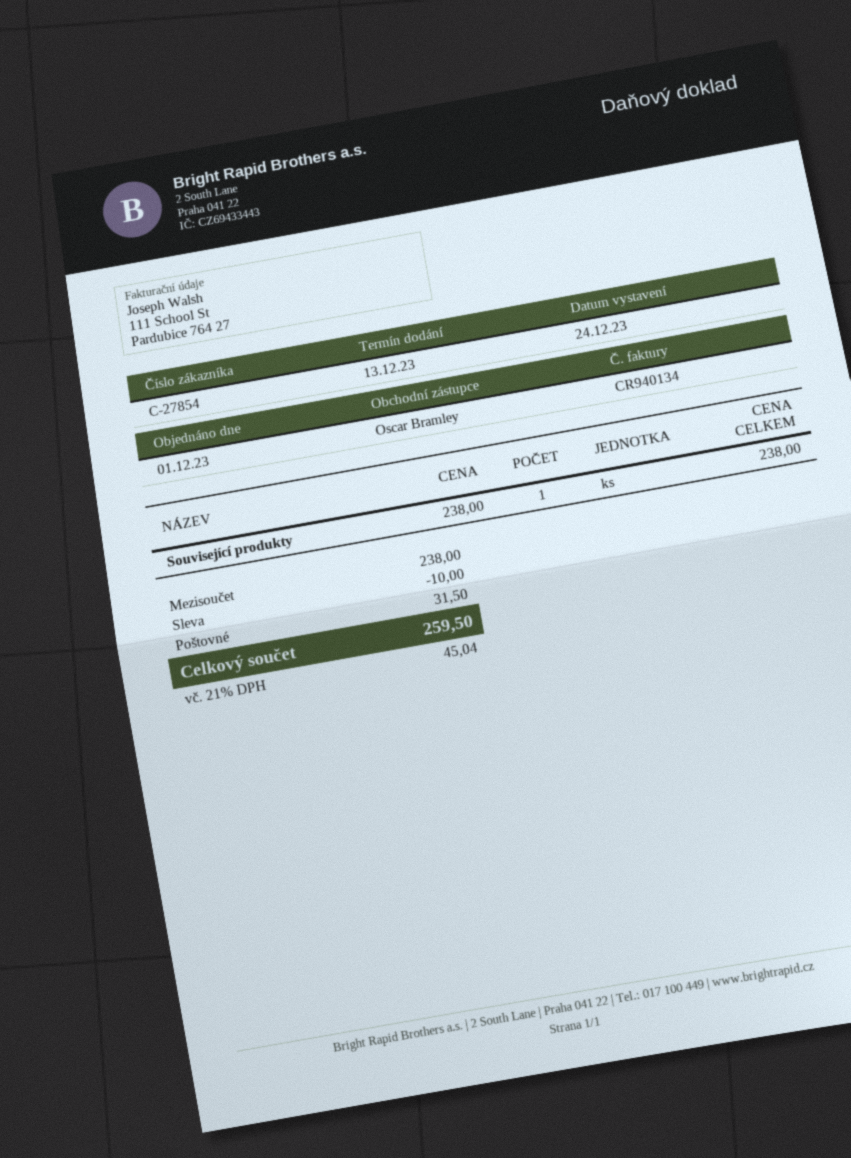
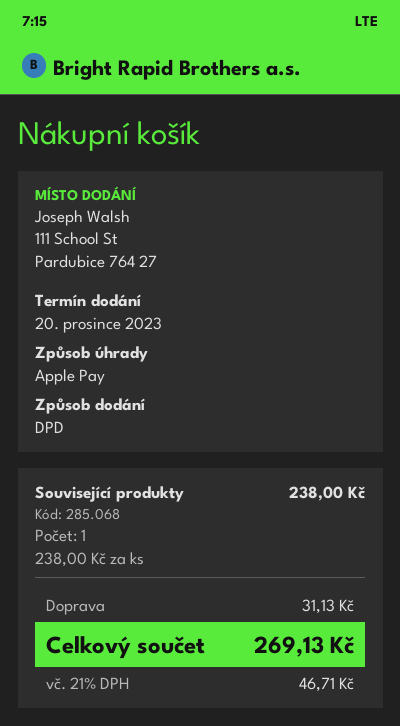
delivery date: 2023-12-13 -> 2023-12-20
discount: 10.00 -> none
shipping: 31.50 -> 31.13
tax: 21% = 45.04 -> 21% = 46.71
total: 259.50 -> 269.13

